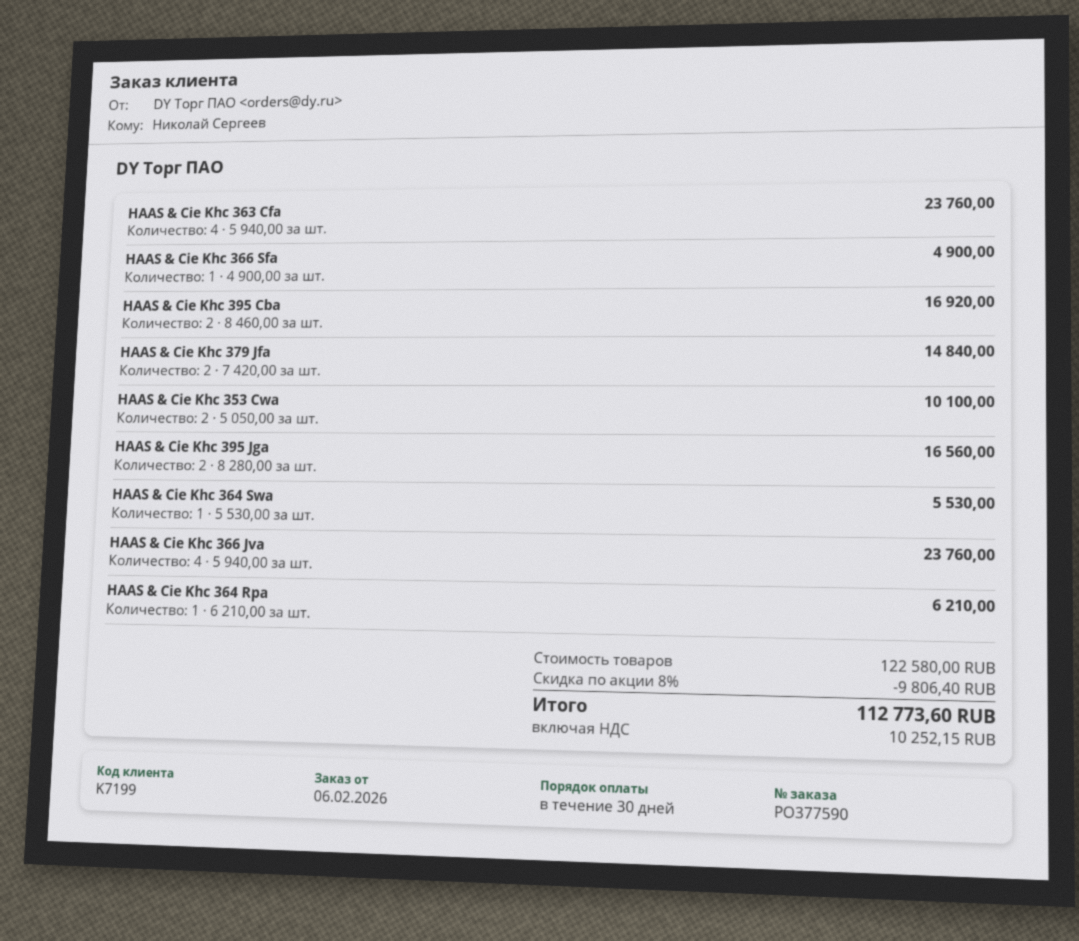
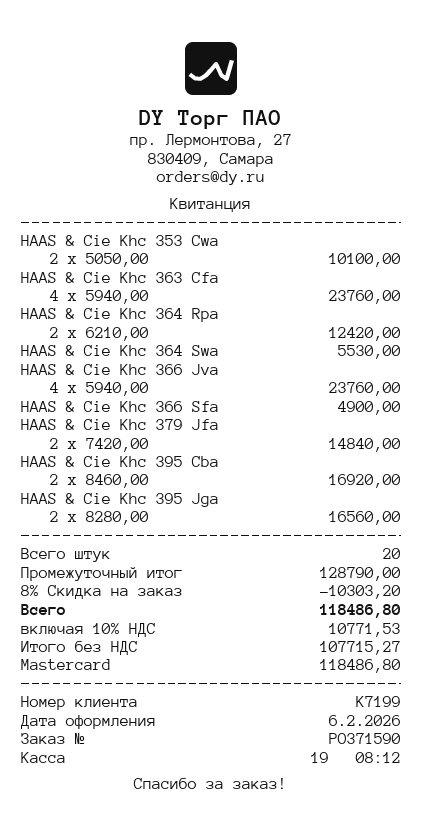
order number: PO377590 -> PO371590
HAAS & Cie Khc 364 Rpa: 1 x 6210.00 = 6210.00 -> 2 x 6210.00 = 12420.00
subtotal: 122580.00 -> 128790.00
discount: 8% = 9806.40 -> 8% = 10303.20
tax: 10252.15 -> 10771.53
total: 112773.60 -> 118486.80

